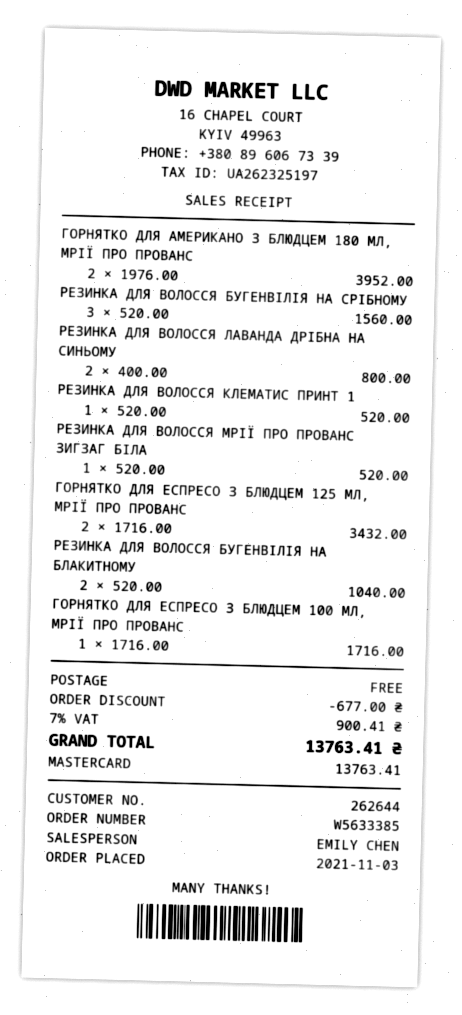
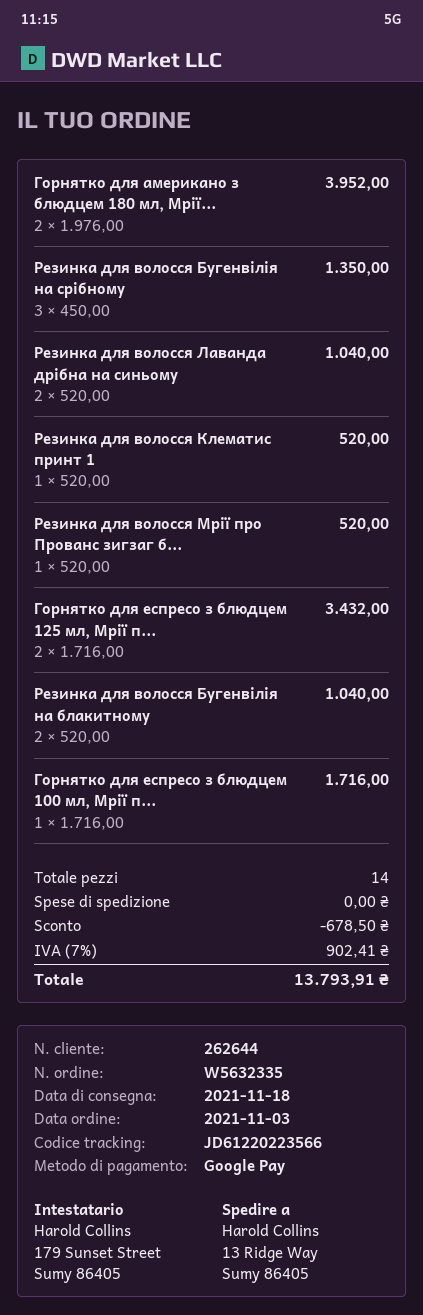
order number: W5633385 -> W5632335
payment method: Mastercard -> Google Pay
РЕЗИНКА ДЛЯ ВОЛОССЯ БУГЕНВІЛІЯ НА СРІБНОМУ: 3 x 520.00 = 1560.00 -> 3 x 450.00 = 1350.00
РЕЗИНКА ДЛЯ ВОЛОССЯ ЛАВАНДА ДРІБНА НА СИНЬОМУ: 2 x 400.00 = 800.00 -> 2 x 520.00 = 1040.00
discount: 677.00 -> 678.50
tax: 7% = 900.41 -> 7% = 902.41
total: 13763.41 -> 13793.91

